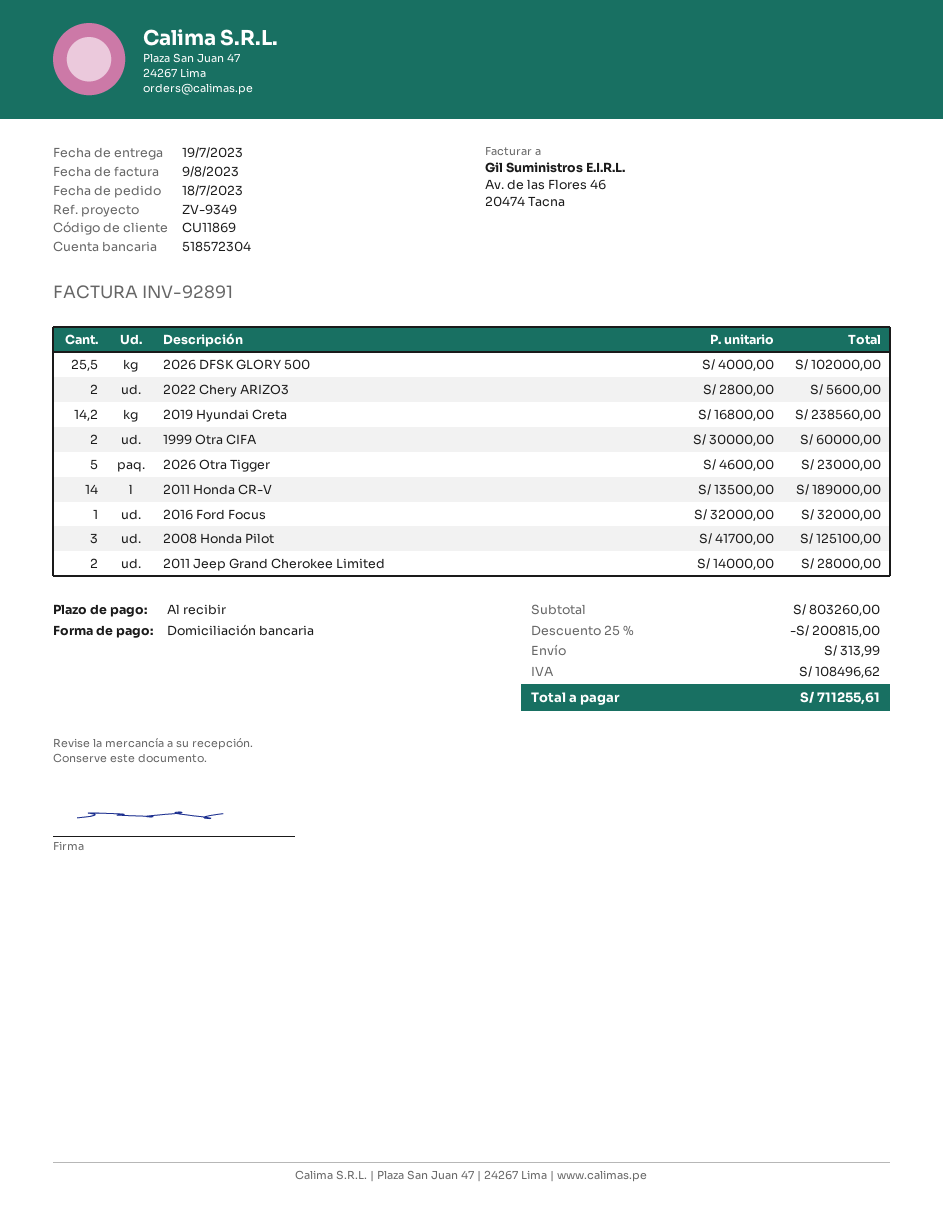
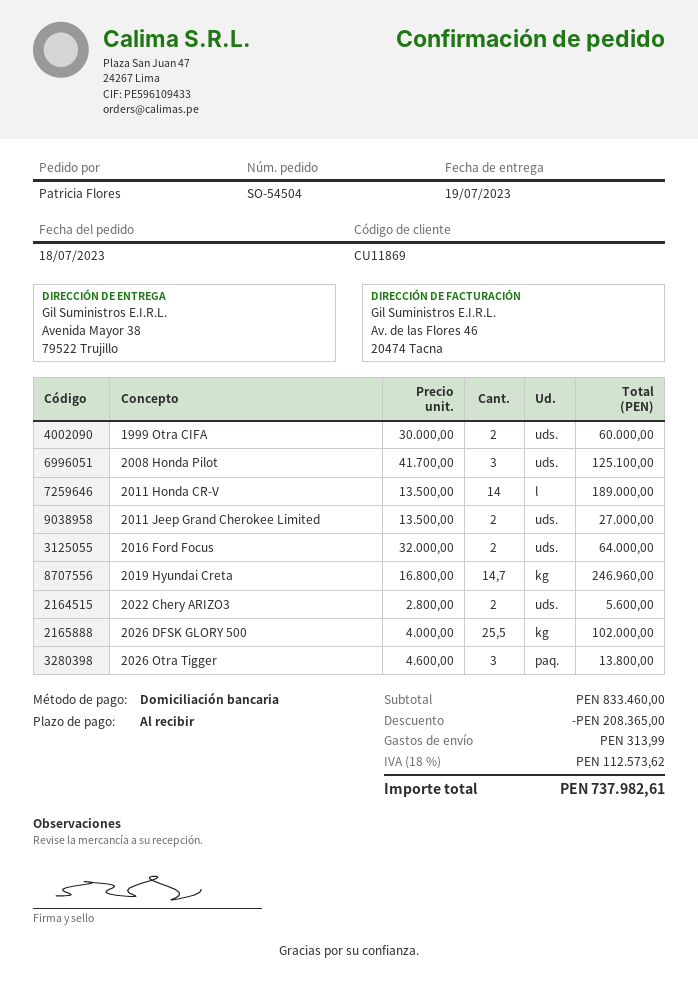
2019 Hyundai Creta: 14.2 x 16800.00 = 238560.00 -> 14.7 x 16800.00 = 246960.00
2026 Otra Tigger: 5 x 4600.00 = 23000.00 -> 3 x 4600.00 = 13800.00
2016 Ford Focus: 1 x 32000.00 = 32000.00 -> 2 x 32000.00 = 64000.00
2011 Jeep Grand Cherokee Limited: 2 x 14000.00 = 28000.00 -> 2 x 13500.00 = 27000.00
subtotal: 803260.00 -> 833460.00
discount: 200815.00 -> 208365.00
tax: 108496.62 -> 112573.62
total: 711255.61 -> 737982.61

